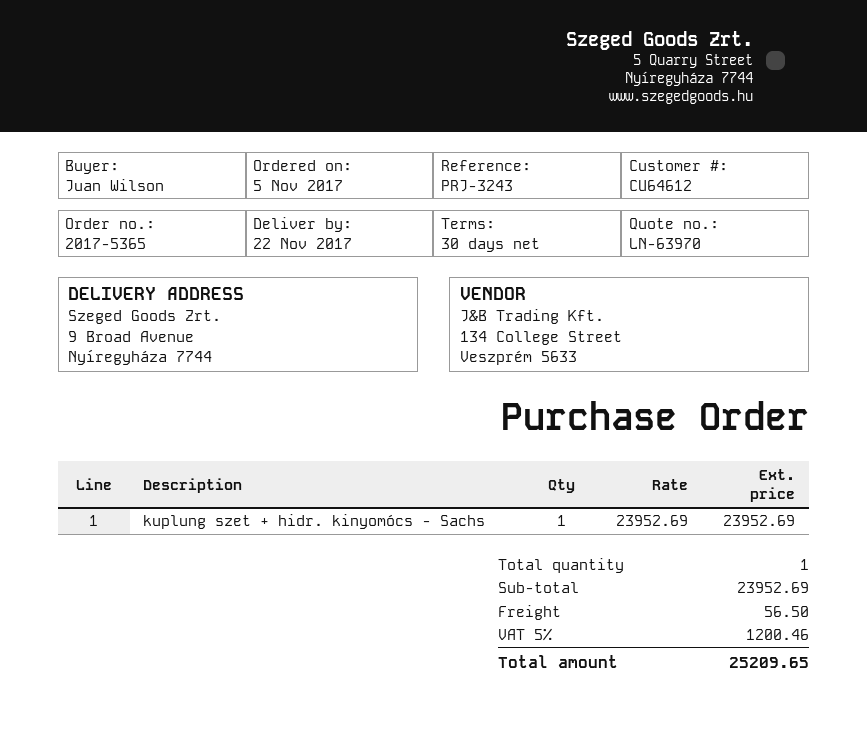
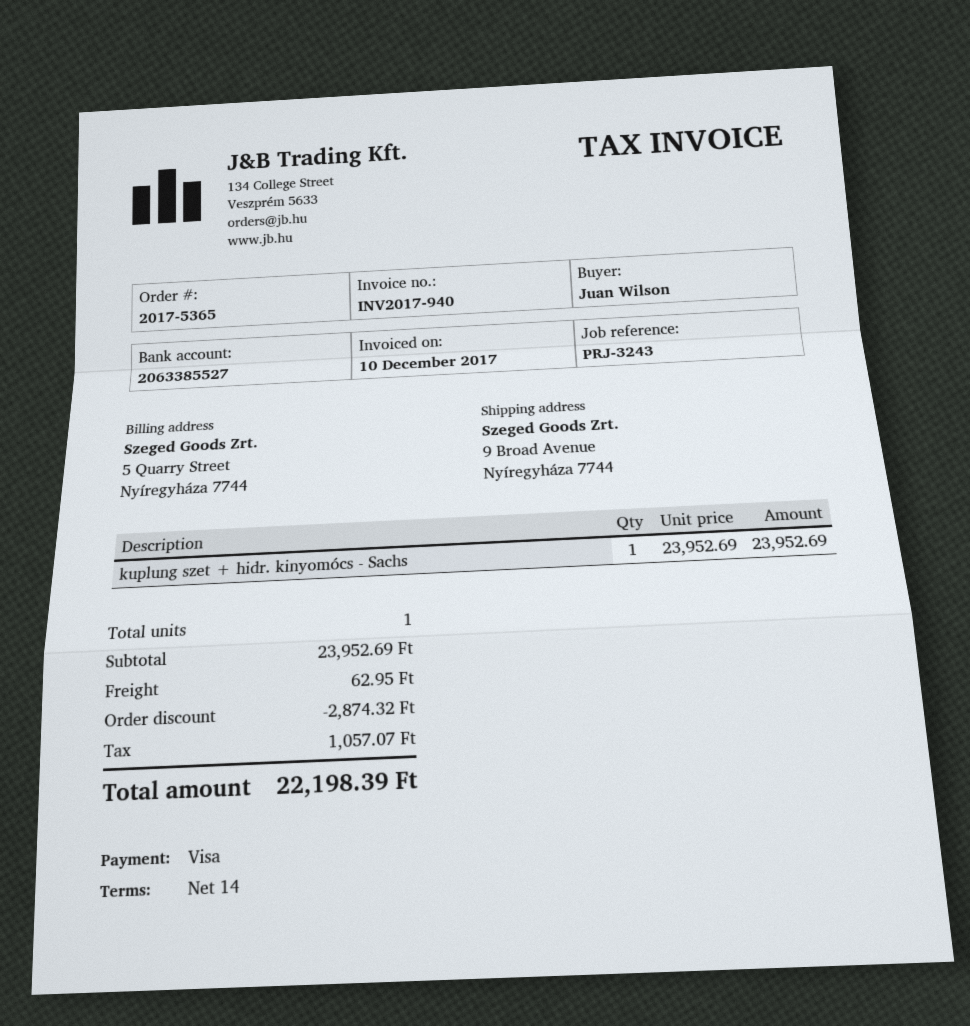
payment terms: 30 days -> 14 days
discount: none -> 2874.32
shipping: 56.50 -> 62.95
tax: 1200.46 -> 1057.07
total: 25209.65 -> 22198.39

